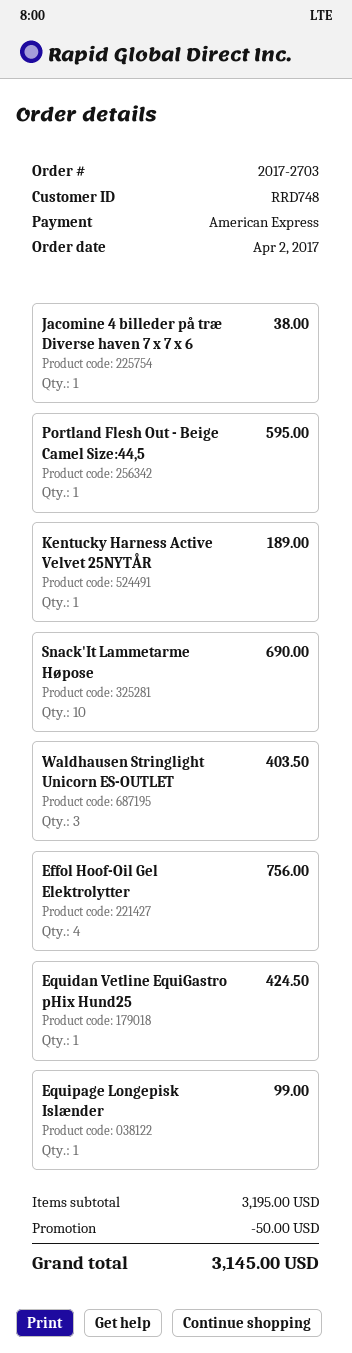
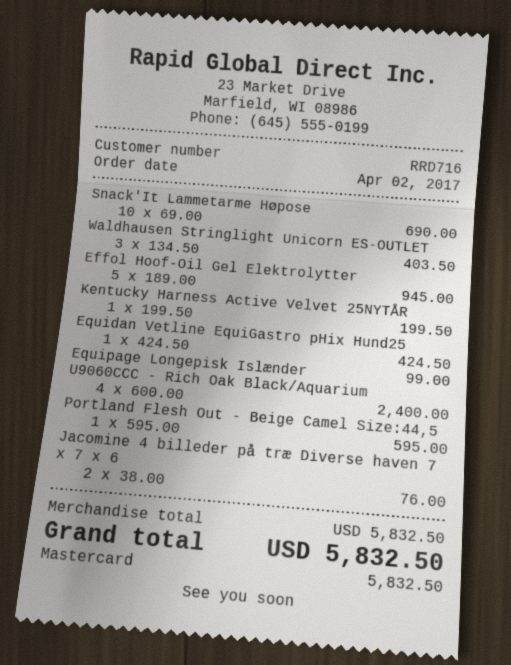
customer number: RRD748 -> RRD716
payment method: American Express -> Mastercard
Jacomine 4 billeder på træ Diverse haven 7 x 7 x 6: 1 for 38.00 -> 2 for 76.00
Kentucky Harness Active Velvet 25NYTÅR: 1 for 189.00 -> 1 for 199.50
Effol Hoof-Oil Gel Elektrolytter: 4 for 756.00 -> 5 for 945.00
U9060CCC - Rich Oak Black/Aquarium: none -> 4 for 2400.00
subtotal: 3195.00 -> 5832.50
discount: 50.00 -> none
total: 3145.00 -> 5832.50

